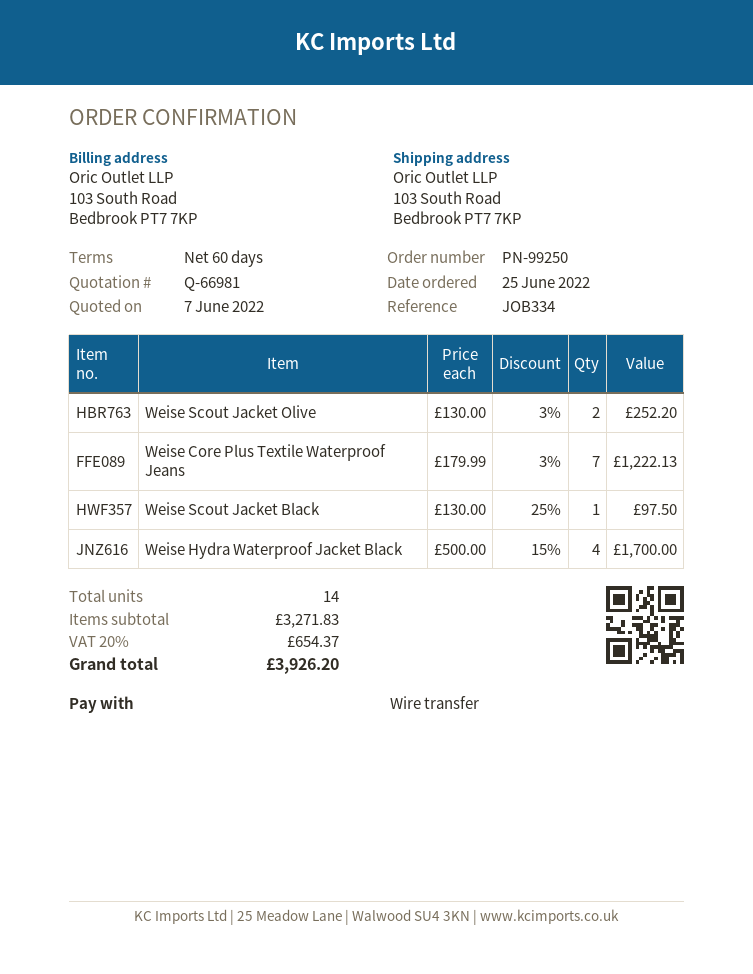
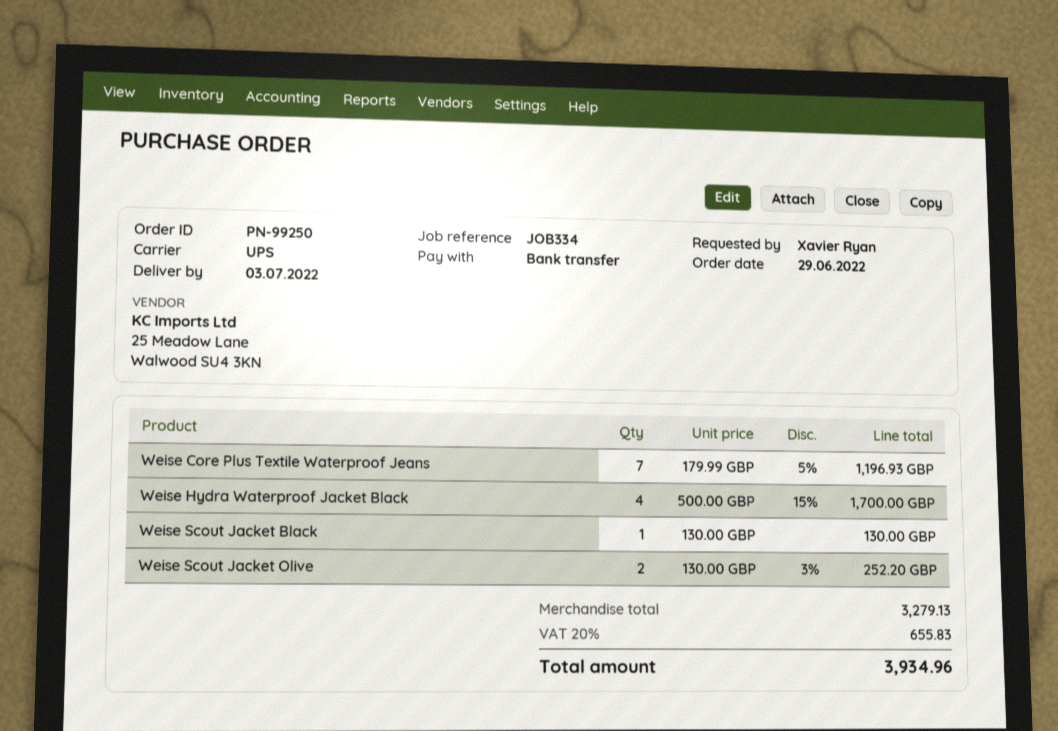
order date: 2022-06-25 -> 2022-06-29
Weise Core Plus Textile Waterproof Jeans: 7 x 179.99 - 3% = 1222.13 -> 7 x 179.99 - 5% = 1196.93
Weise Scout Jacket Black: 1 x 130.00 - 25% = 97.50 -> 1 x 130.00 = 130.00
subtotal: 3271.83 -> 3279.13
tax: 20% = 654.37 -> 20% = 655.83
total: 3926.20 -> 3934.96

